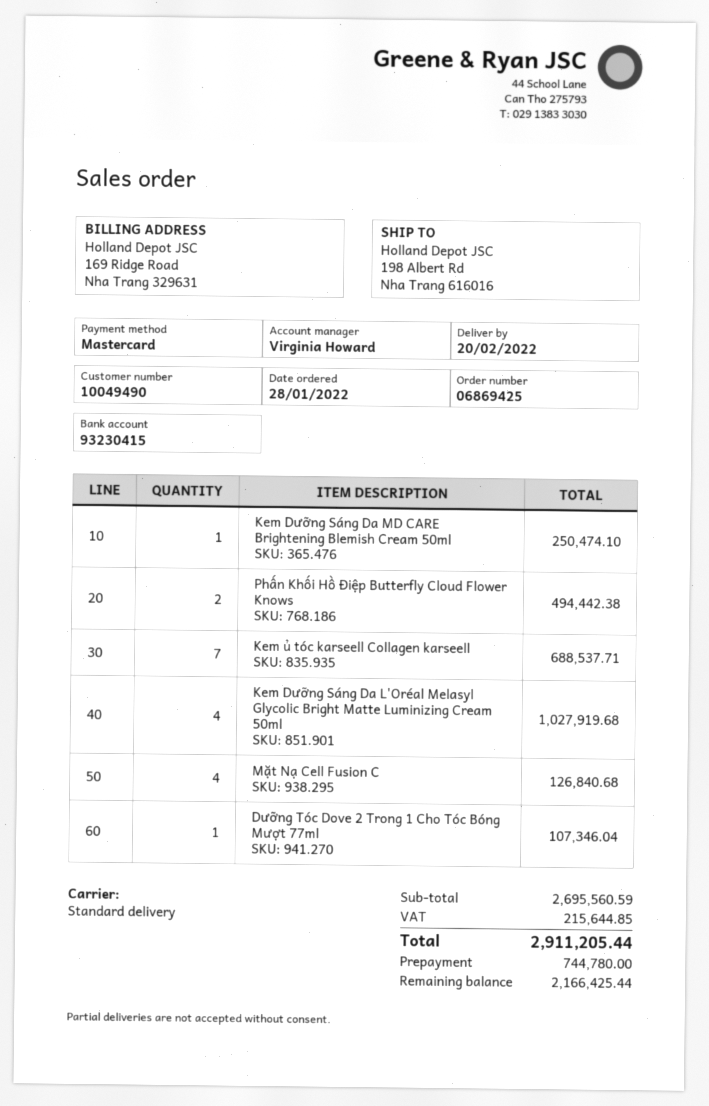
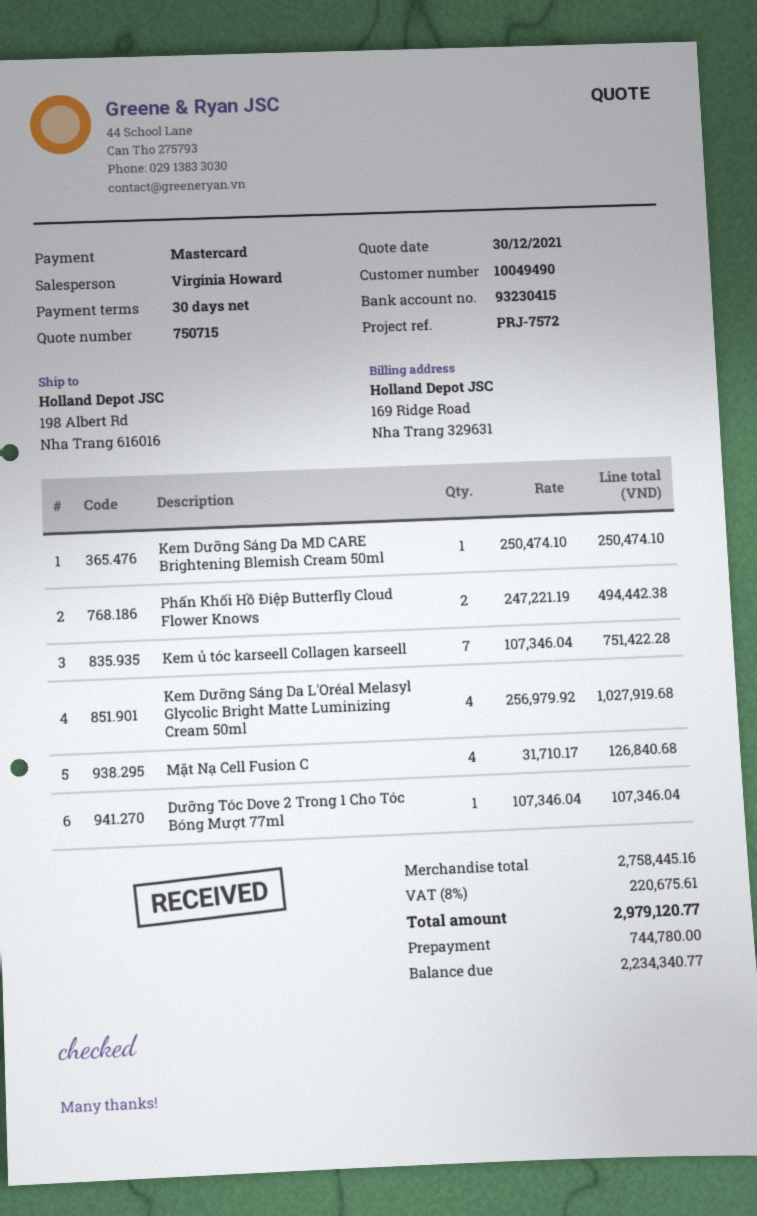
Kem ủ tóc karseell Collagen karseell: 7 for 688537.71 -> 7 for 751422.28
subtotal: 2695560.59 -> 2758445.16
tax: 215644.85 -> 220675.61
total: 2911205.44 -> 2979120.77
balance: 2166425.44 -> 2234340.77

